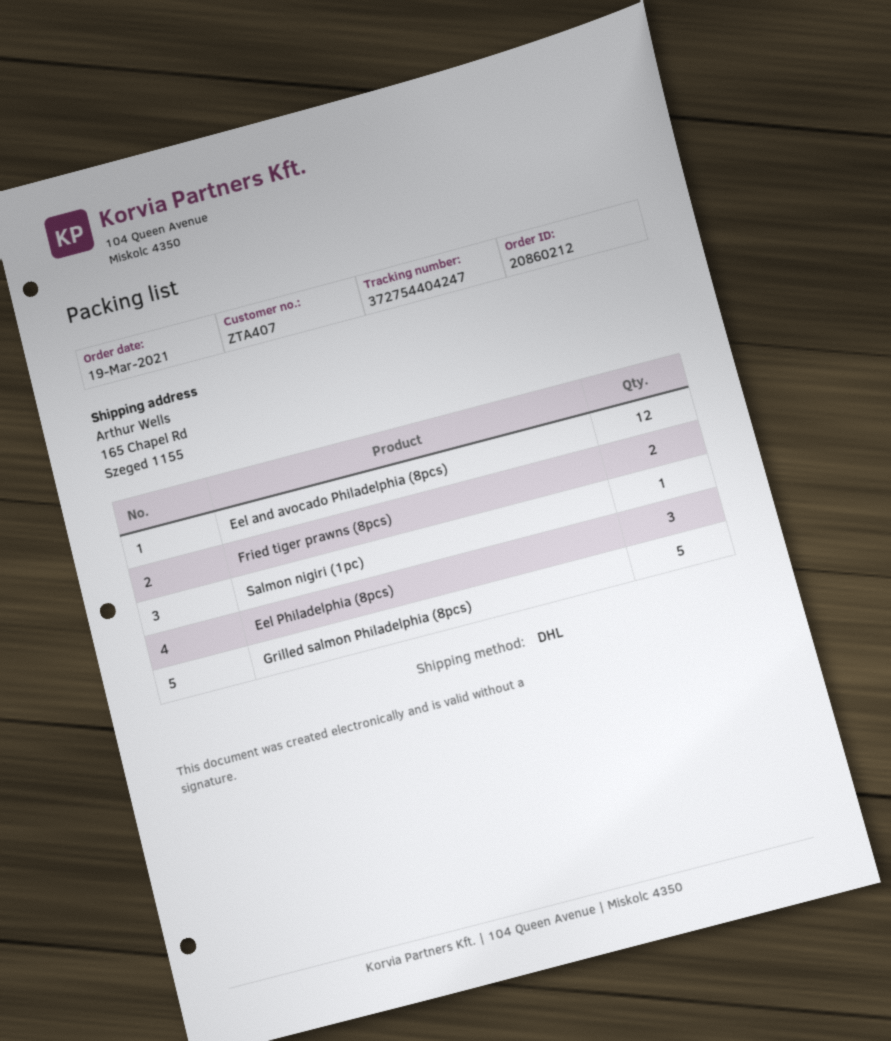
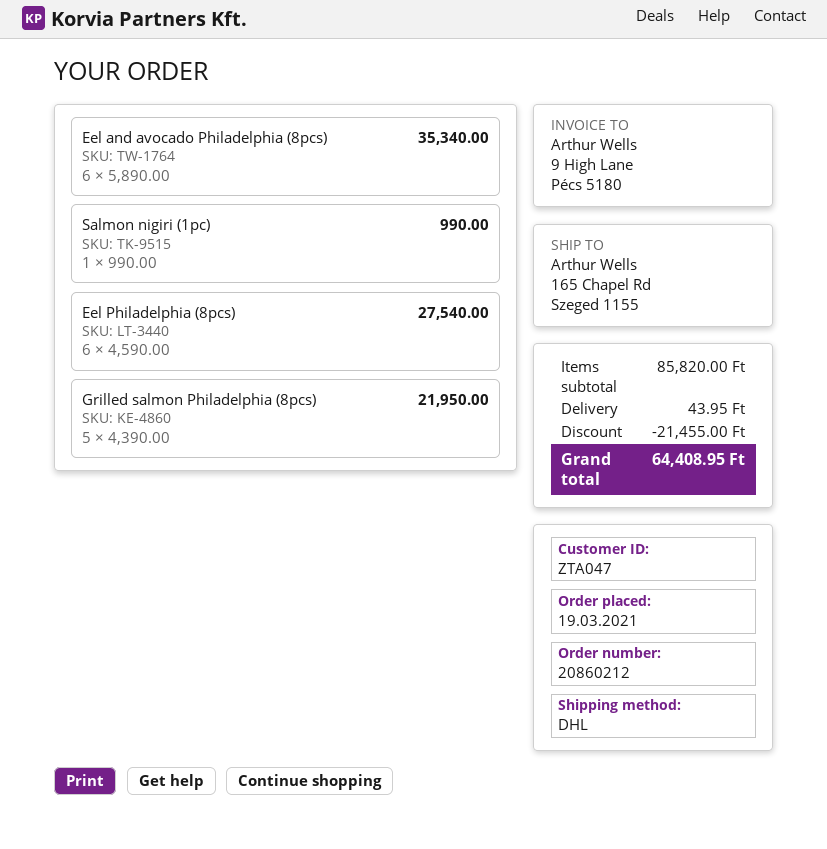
customer number: ZTA407 -> ZTA047
Eel and avocado Philadelphia (8pcs): 12 -> 6
Fried tiger prawns (8pcs): 2 -> none
Eel Philadelphia (8pcs): 3 -> 6

